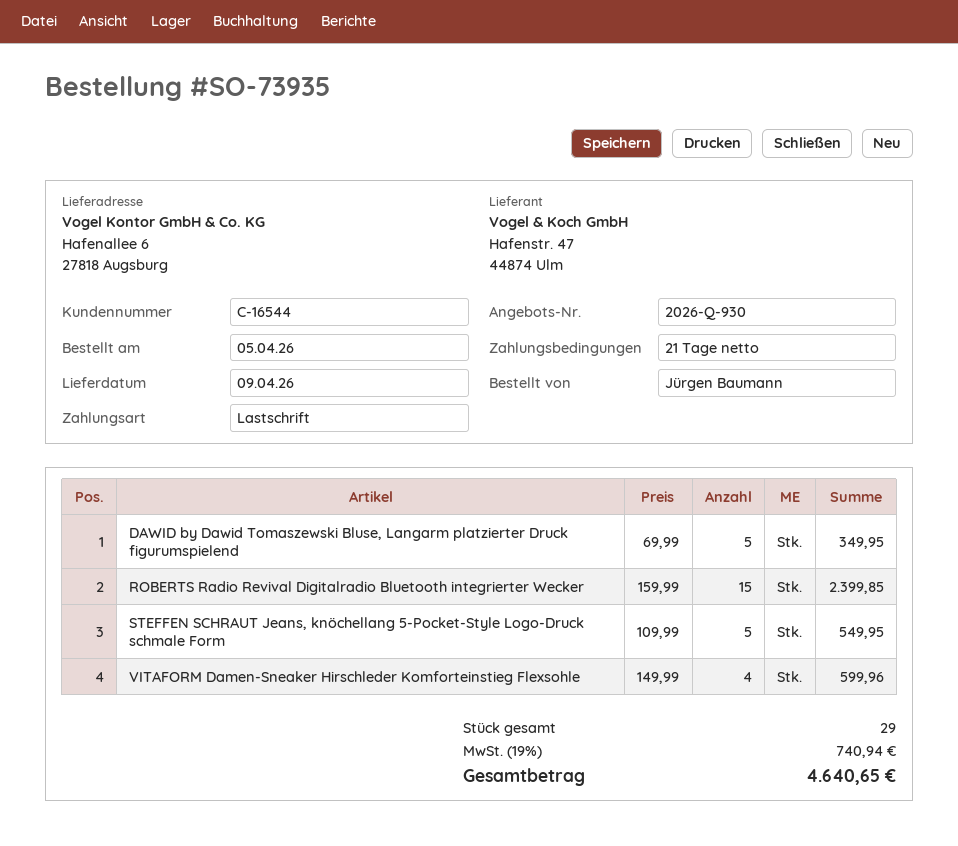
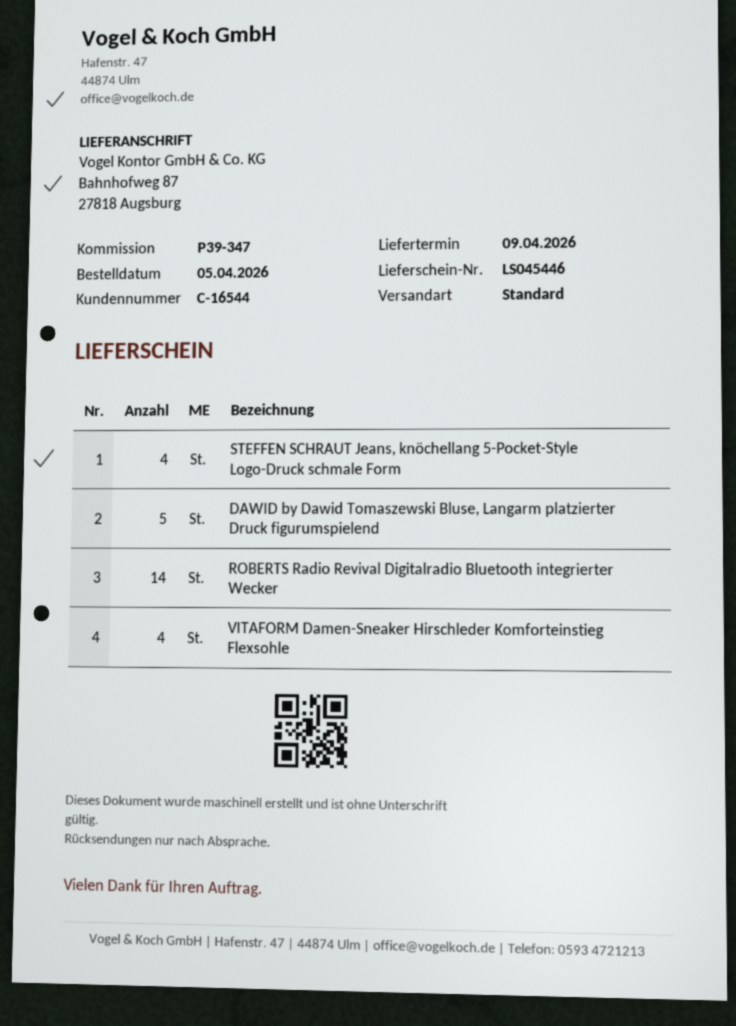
ship to: Hafenallee 6, 27818 Augsburg -> Bahnhofweg 87, 27818 Augsburg
ROBERTS Radio Revival Digitalradio Bluetooth integrierter Wecker: 15 -> 14
STEFFEN SCHRAUT Jeans, knöchellang 5-Pocket-Style Logo-Druck schmale Form: 5 -> 4

